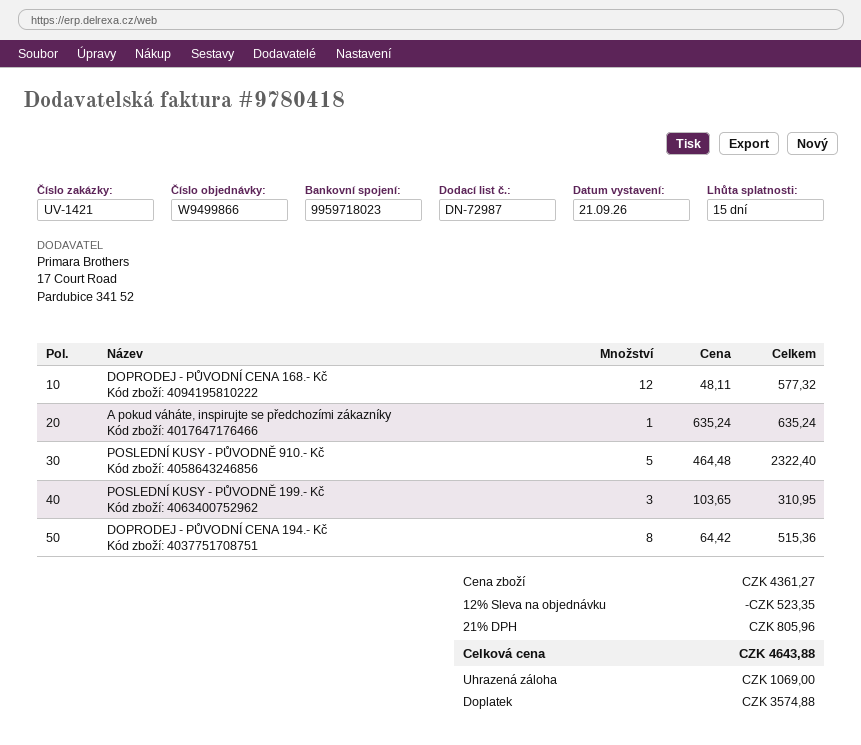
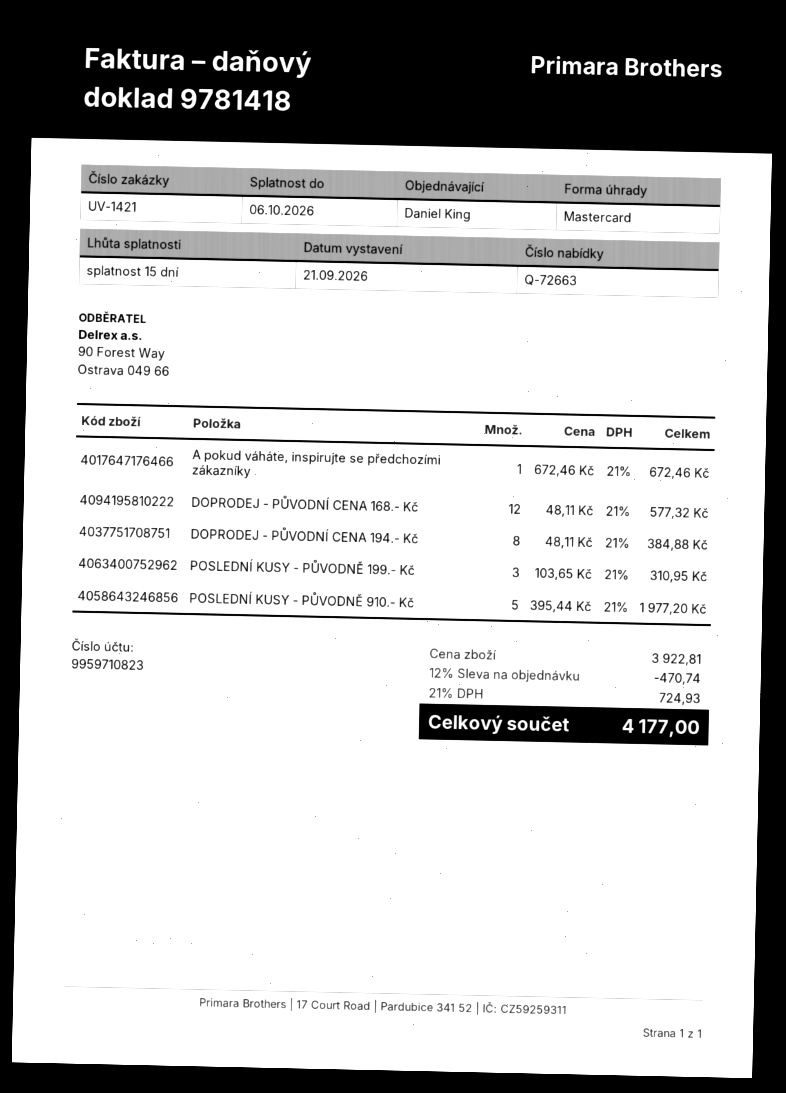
invoice number: 9780418 -> 9781418
bank account: 9959718023 -> 9959710823
A pokud váháte, inspirujte se předchozími zákazníky: 1 x 635.24 = 635.24 -> 1 x 672.46 = 672.46
POSLEDNÍ KUSY - PŮVODNĚ 910.- Kč: 5 x 464.48 = 2322.40 -> 5 x 395.44 = 1977.20
DOPRODEJ - PŮVODNÍ CENA 194.- Kč: 8 x 64.42 = 515.36 -> 8 x 48.11 = 384.88
subtotal: 4361.27 -> 3922.81
discount: 12% = 523.35 -> 12% = 470.74
tax: 21% = 805.96 -> 21% = 724.93
total: 4643.88 -> 4177.00

